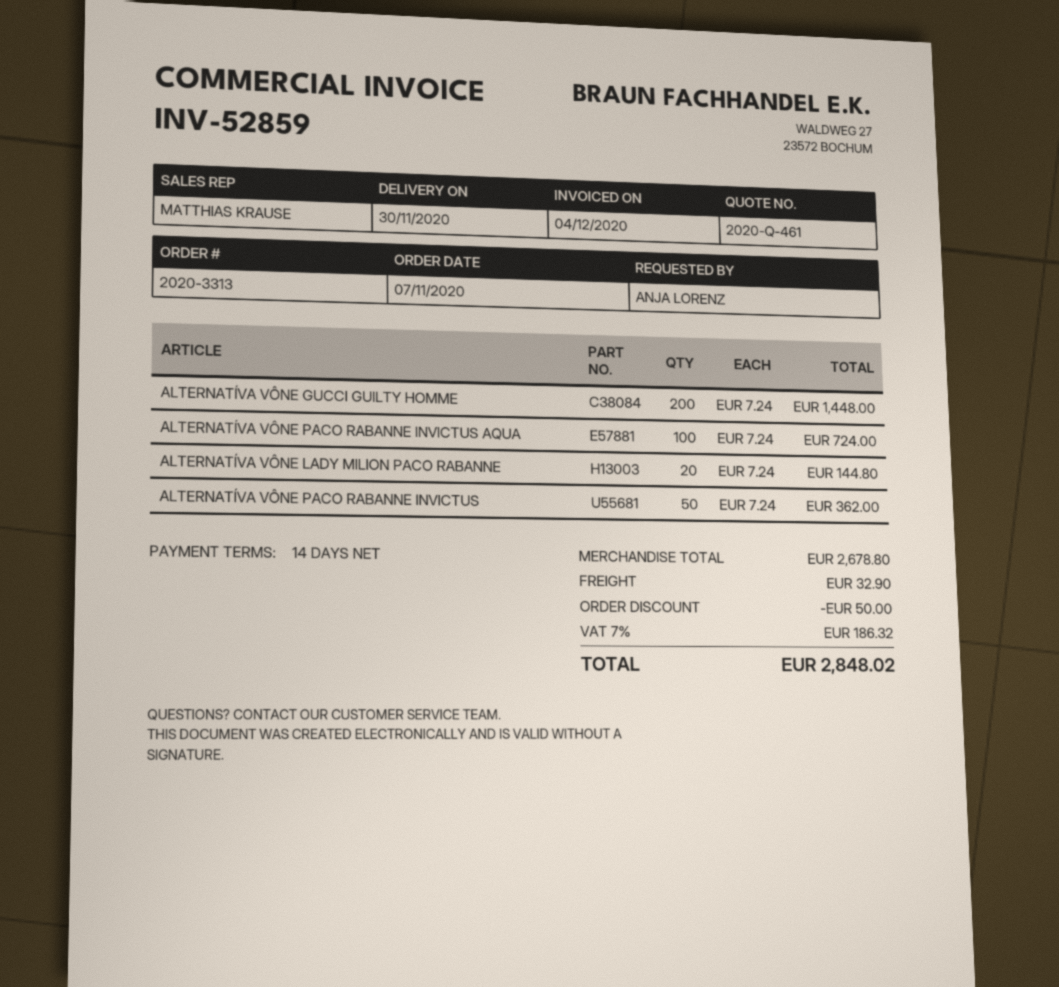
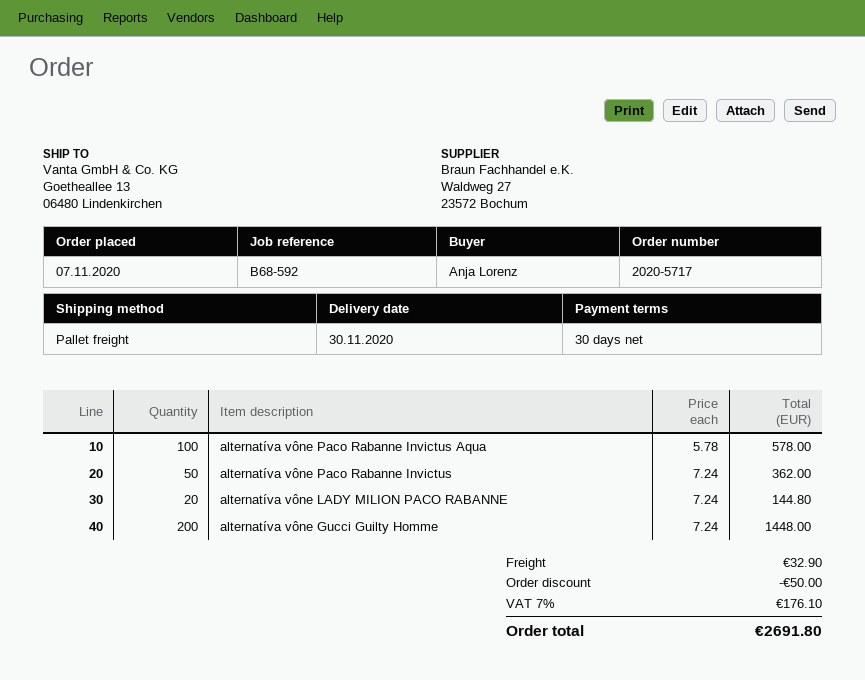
order number: 2020-3313 -> 2020-5717
payment terms: 14 days -> 30 days
ALTERNATÍVA VÔNE PACO RABANNE INVICTUS AQUA: 100 x 7.24 = 724.00 -> 100 x 5.78 = 578.00
tax: 7% = 186.32 -> 7% = 176.10
total: 2848.02 -> 2691.80

